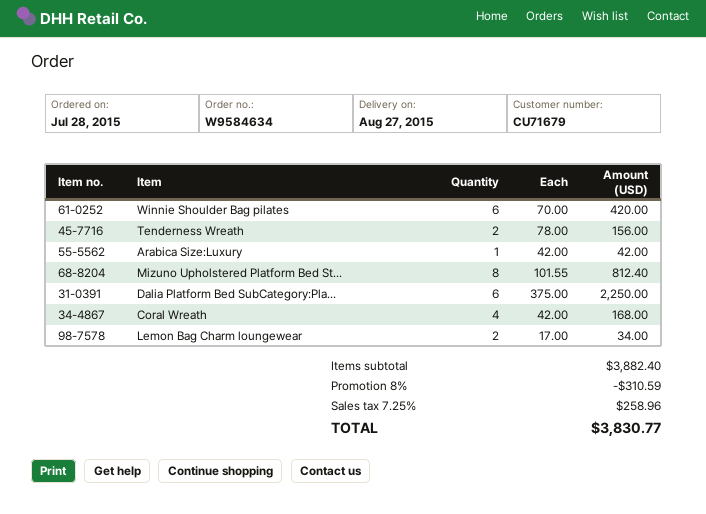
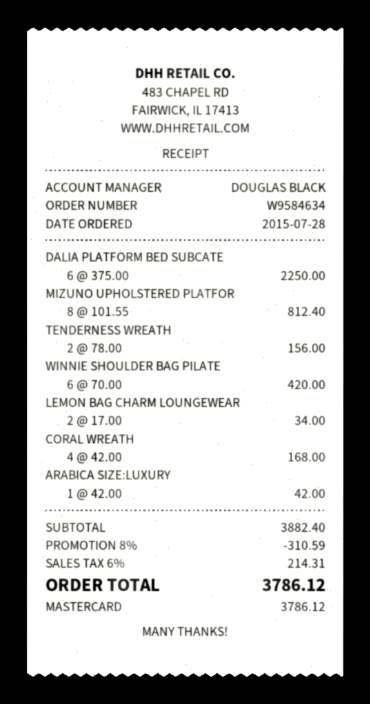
tax: 7.25% = 258.96 -> 6% = 214.31
total: 3830.77 -> 3786.12

